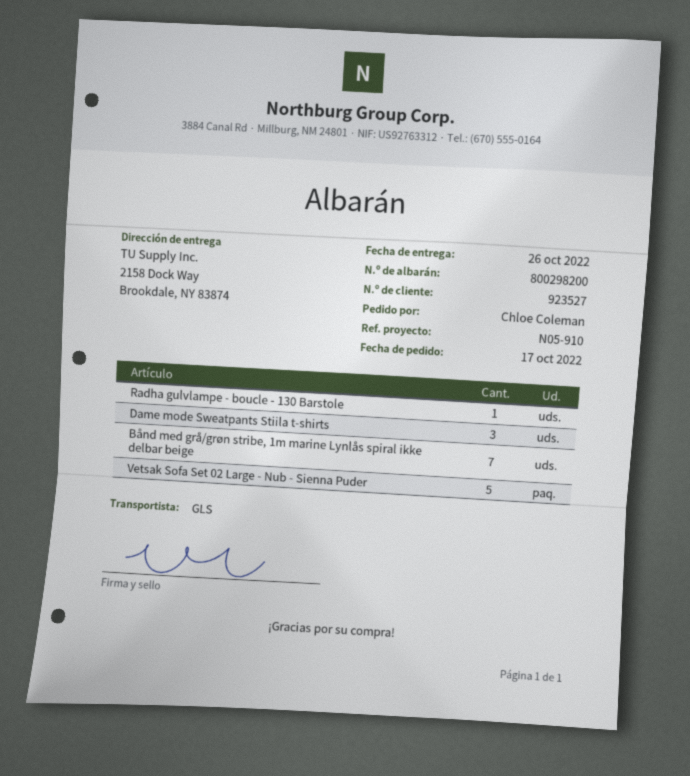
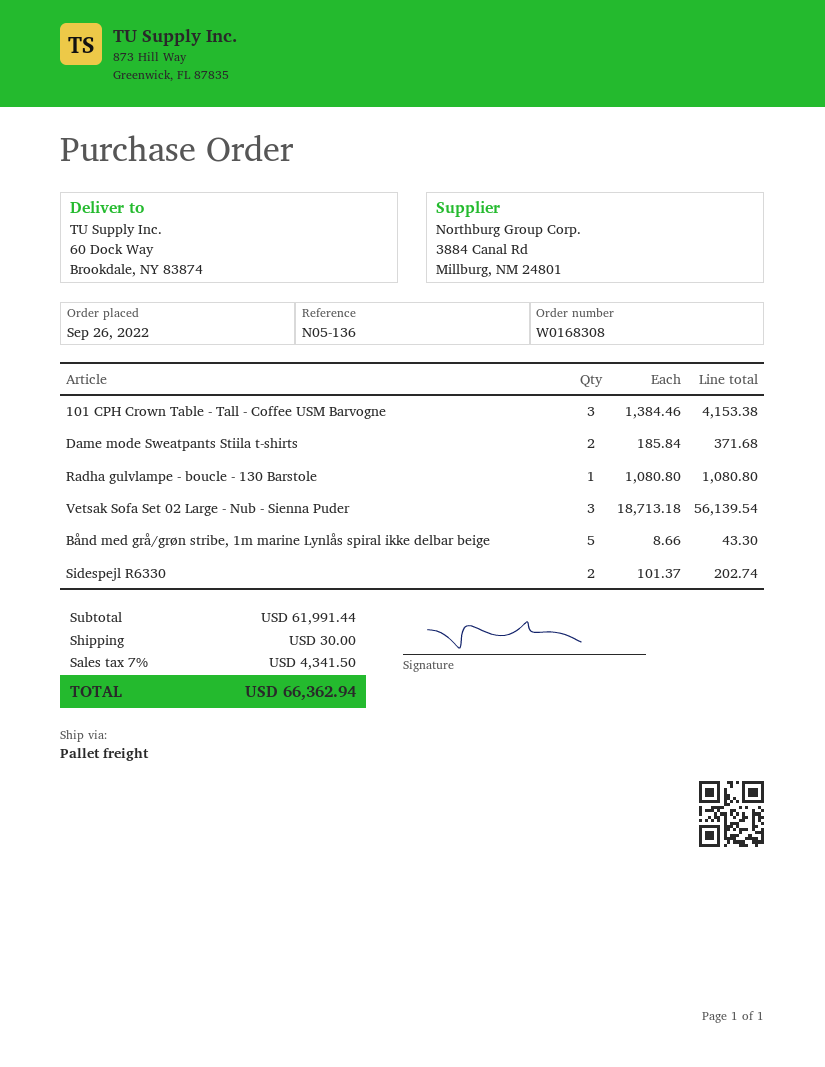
order date: 2022-10-17 -> 2022-09-26
reference: N05-910 -> N05-136
shipping method: GLS -> pallet freight
ship to: 2158 Dock Way, Brookdale, NY 83874 -> 60 Dock Way, Brookdale, NY 83874
Dame mode Sweatpants Stiila t-shirts: 3 -> 2
Bånd med grå/grøn stribe, 1m marine Lynlås spiral ikke delbar beige: 7 -> 5
Vetsak Sofa Set 02 Large - Nub - Sienna Puder: 5 -> 3
101 CPH Crown Table - Tall - Coffee USM Barvogne: none -> 3
Sidespejl R6330: none -> 2

